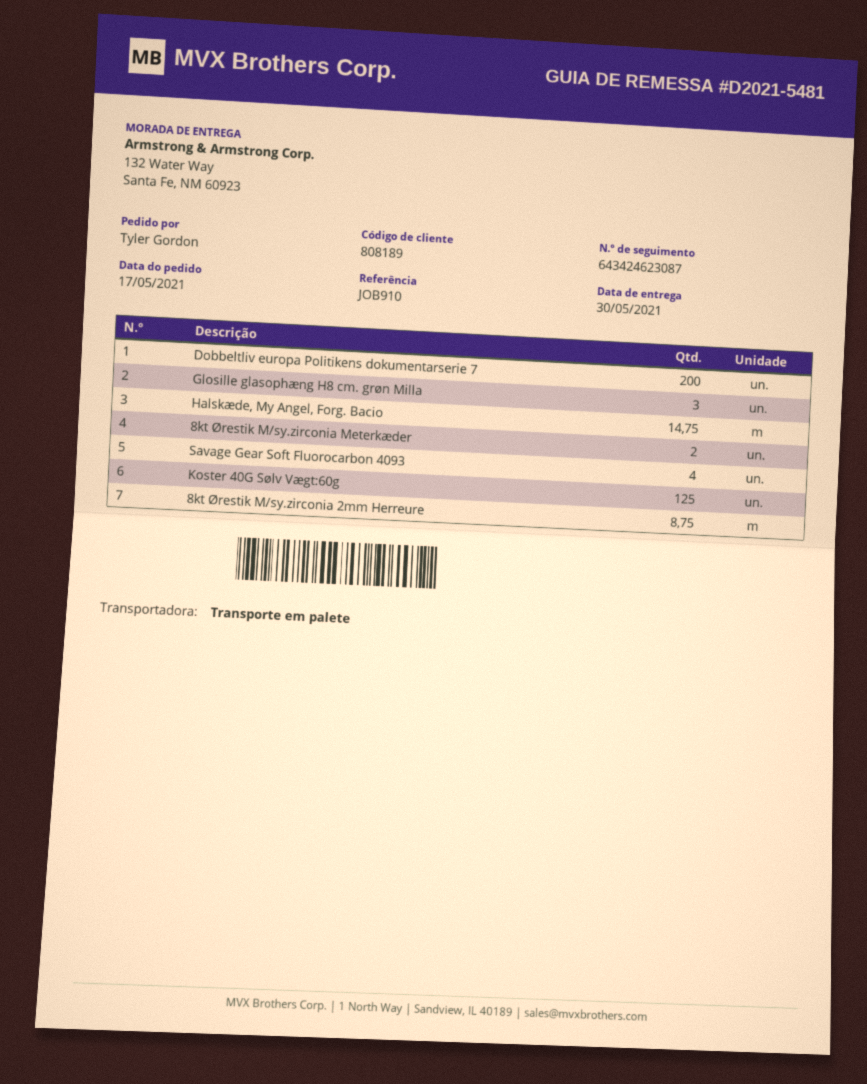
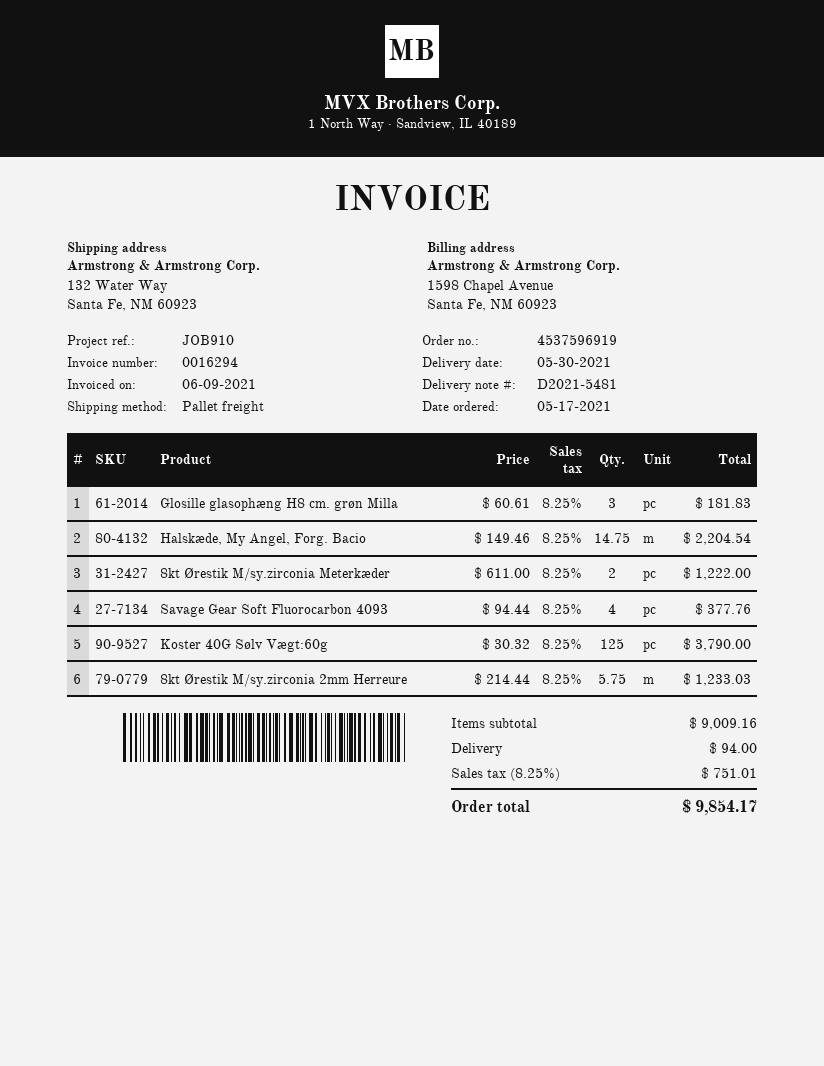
Dobbeltliv europa Politikens dokumentarserie 7: 200 -> none
8kt Ørestik M/sy.zirconia 2mm Herreure: 8.75 -> 5.75

